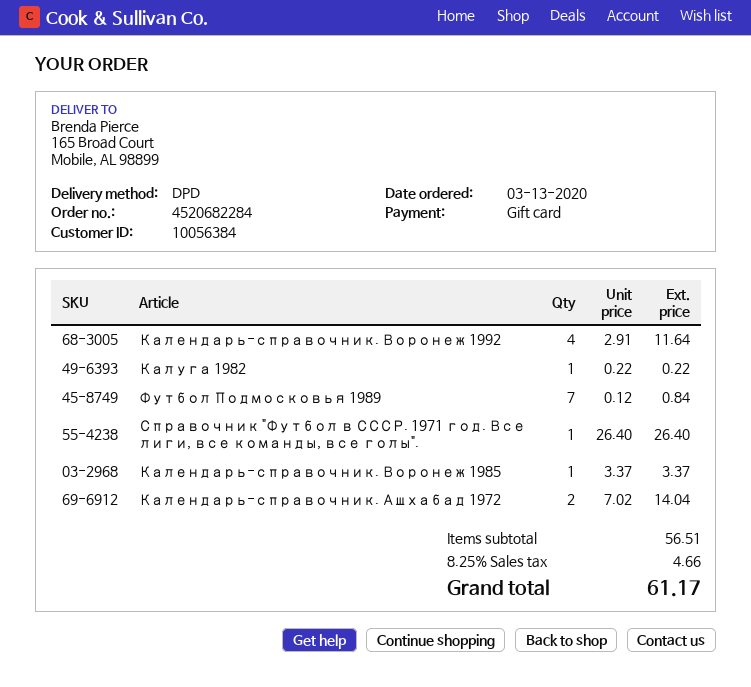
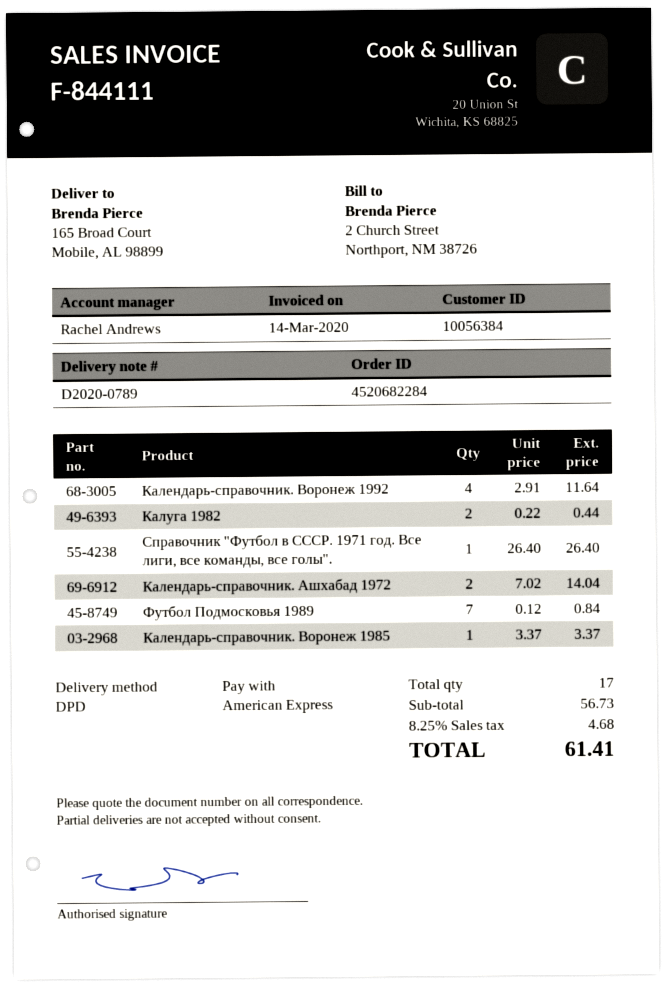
payment method: gift card -> American Express
Калуга 1982: 1 x 0.22 = 0.22 -> 2 x 0.22 = 0.44
subtotal: 56.51 -> 56.73
tax: 8.25% = 4.66 -> 8.25% = 4.68
total: 61.17 -> 61.41

